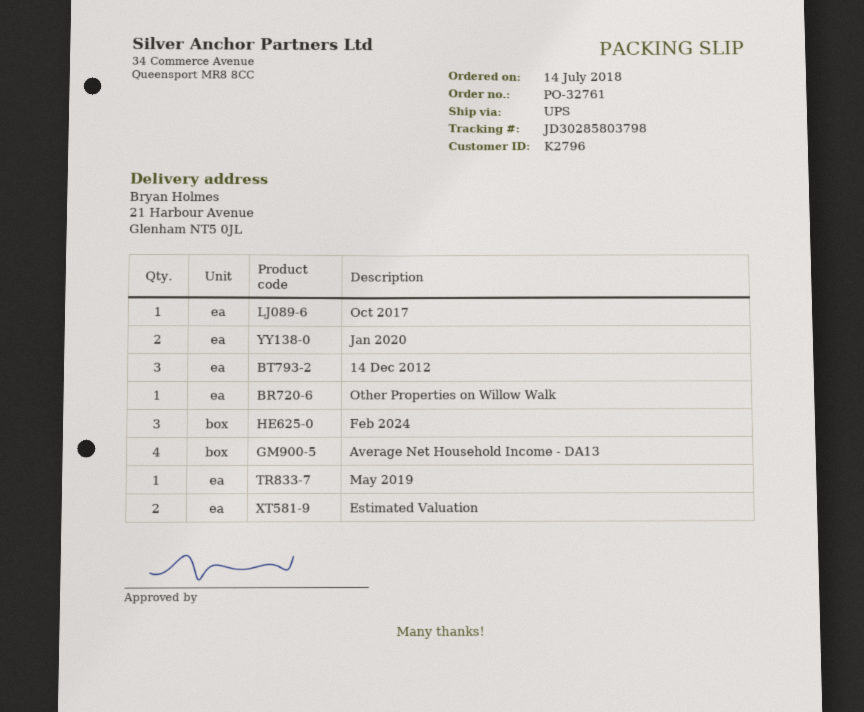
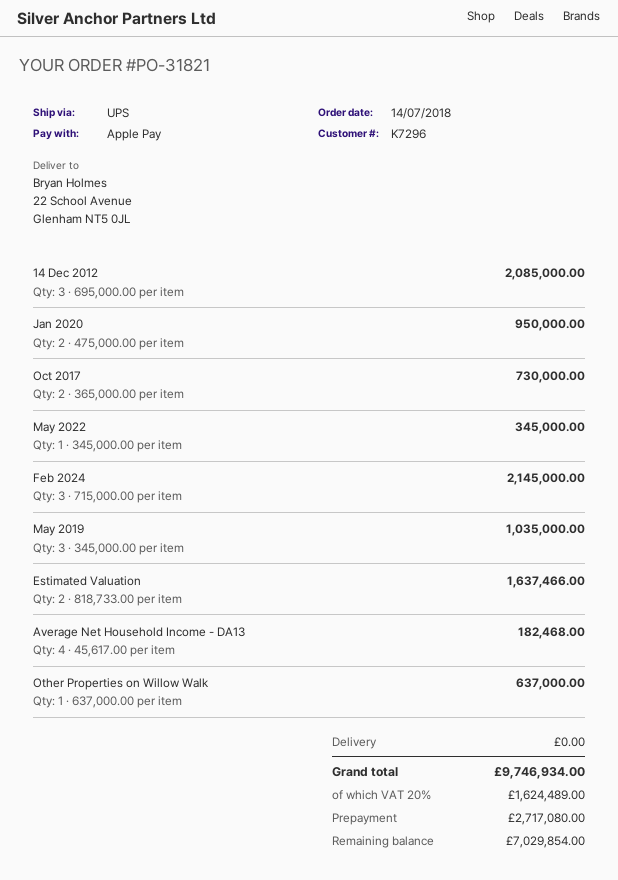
order number: PO-32761 -> PO-31821
customer number: K2796 -> K7296
ship to: 21 Harbour Avenue, Glenham NT5 0JL -> 22 School Avenue, Glenham NT5 0JL
Oct 2017: 1 -> 2
May 2019: 1 -> 3
May 2022: none -> 1

